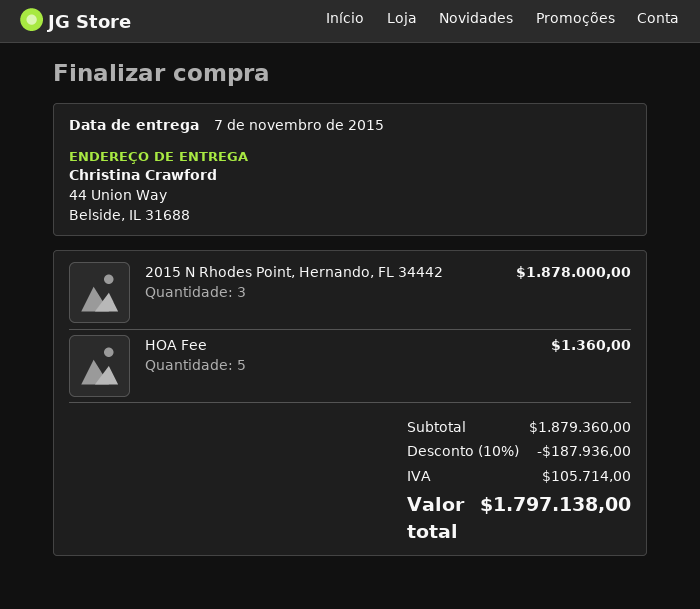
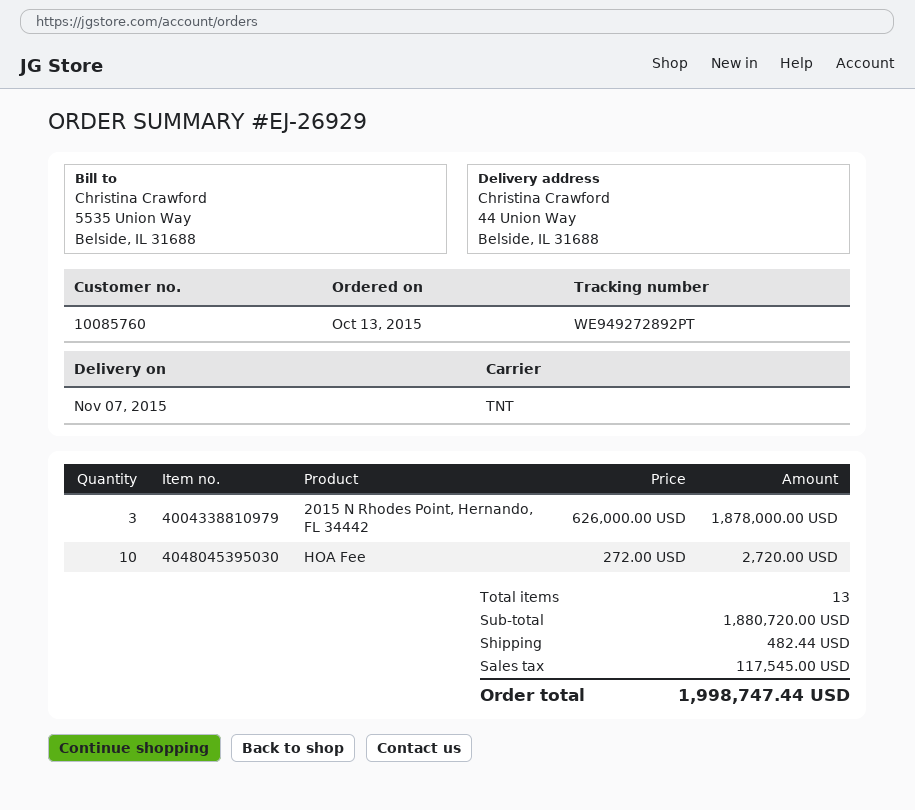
HOA Fee: 5 for 1360.00 -> 10 for 2720.00
subtotal: 1879360.00 -> 1880720.00
discount: 10% = 187936.00 -> none
shipping: none -> 482.44
tax: 105714.00 -> 117545.00
total: 1797138.00 -> 1998747.44

